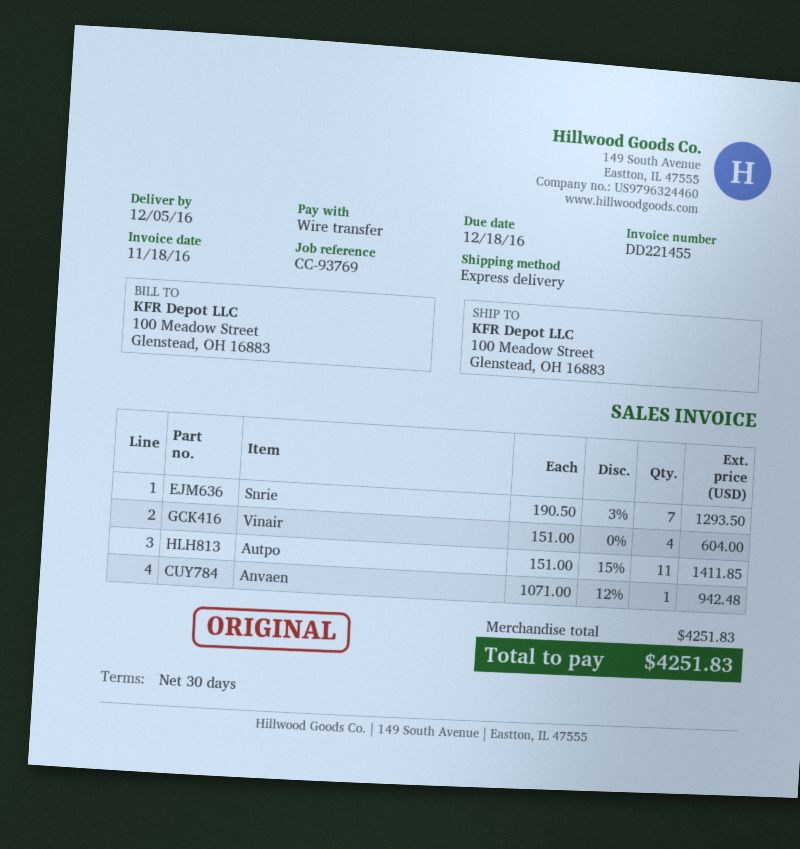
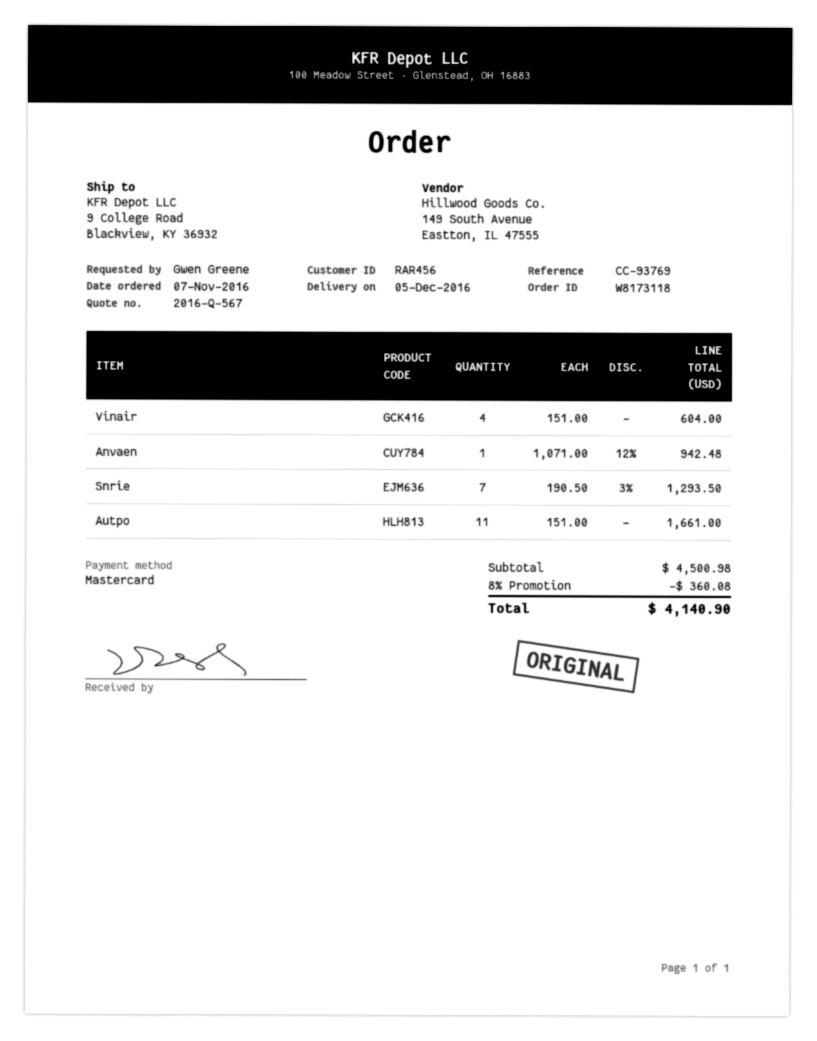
payment method: bank transfer -> Mastercard
ship to: 100 Meadow Street, Glenstead, OH 16883 -> 9 College Road, Blackview, KY 36932
Autpo: 11 x 151.00 - 15% = 1411.85 -> 11 x 151.00 = 1661.00
subtotal: 4251.83 -> 4500.98
discount: none -> 8% = 360.08
total: 4251.83 -> 4140.90

